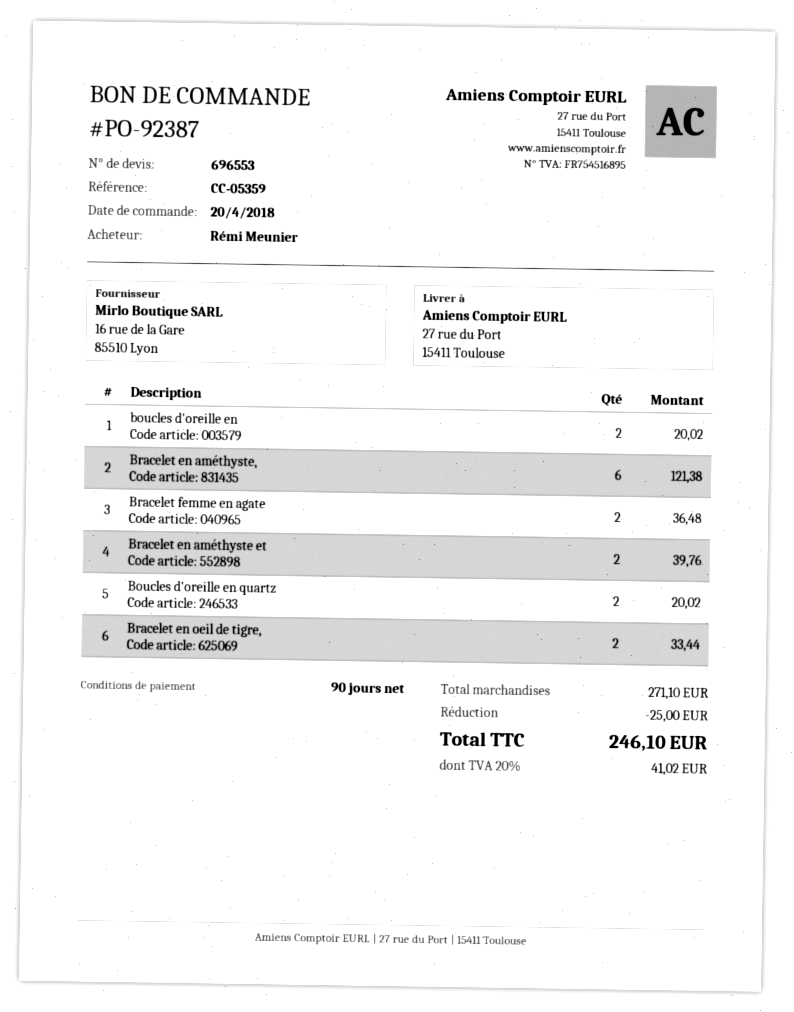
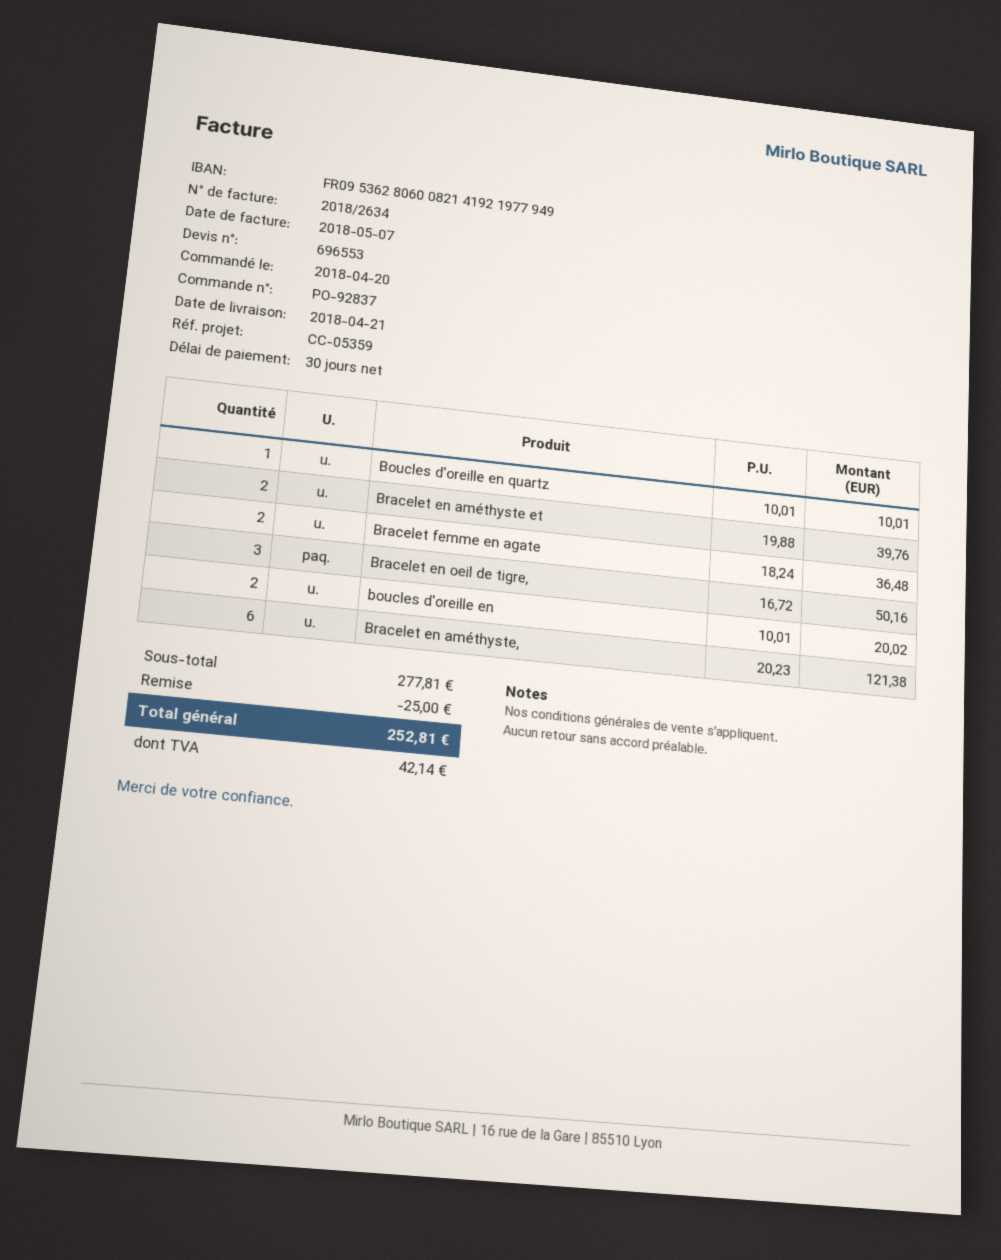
order number: PO-92387 -> PO-92837
payment terms: 90 days -> 30 days
Boucles d'oreille en quartz: 2 for 20.02 -> 1 for 10.01
Bracelet en oeil de tigre,: 2 for 33.44 -> 3 for 50.16
subtotal: 271.10 -> 277.81
tax: 41.02 -> 42.14
total: 246.10 -> 252.81

